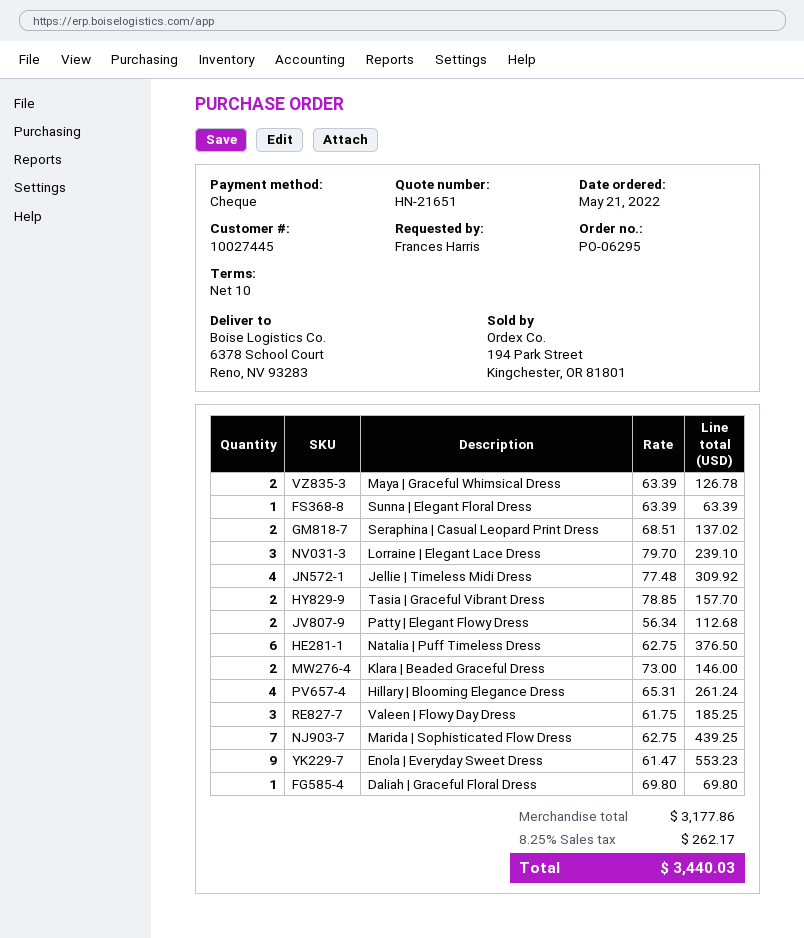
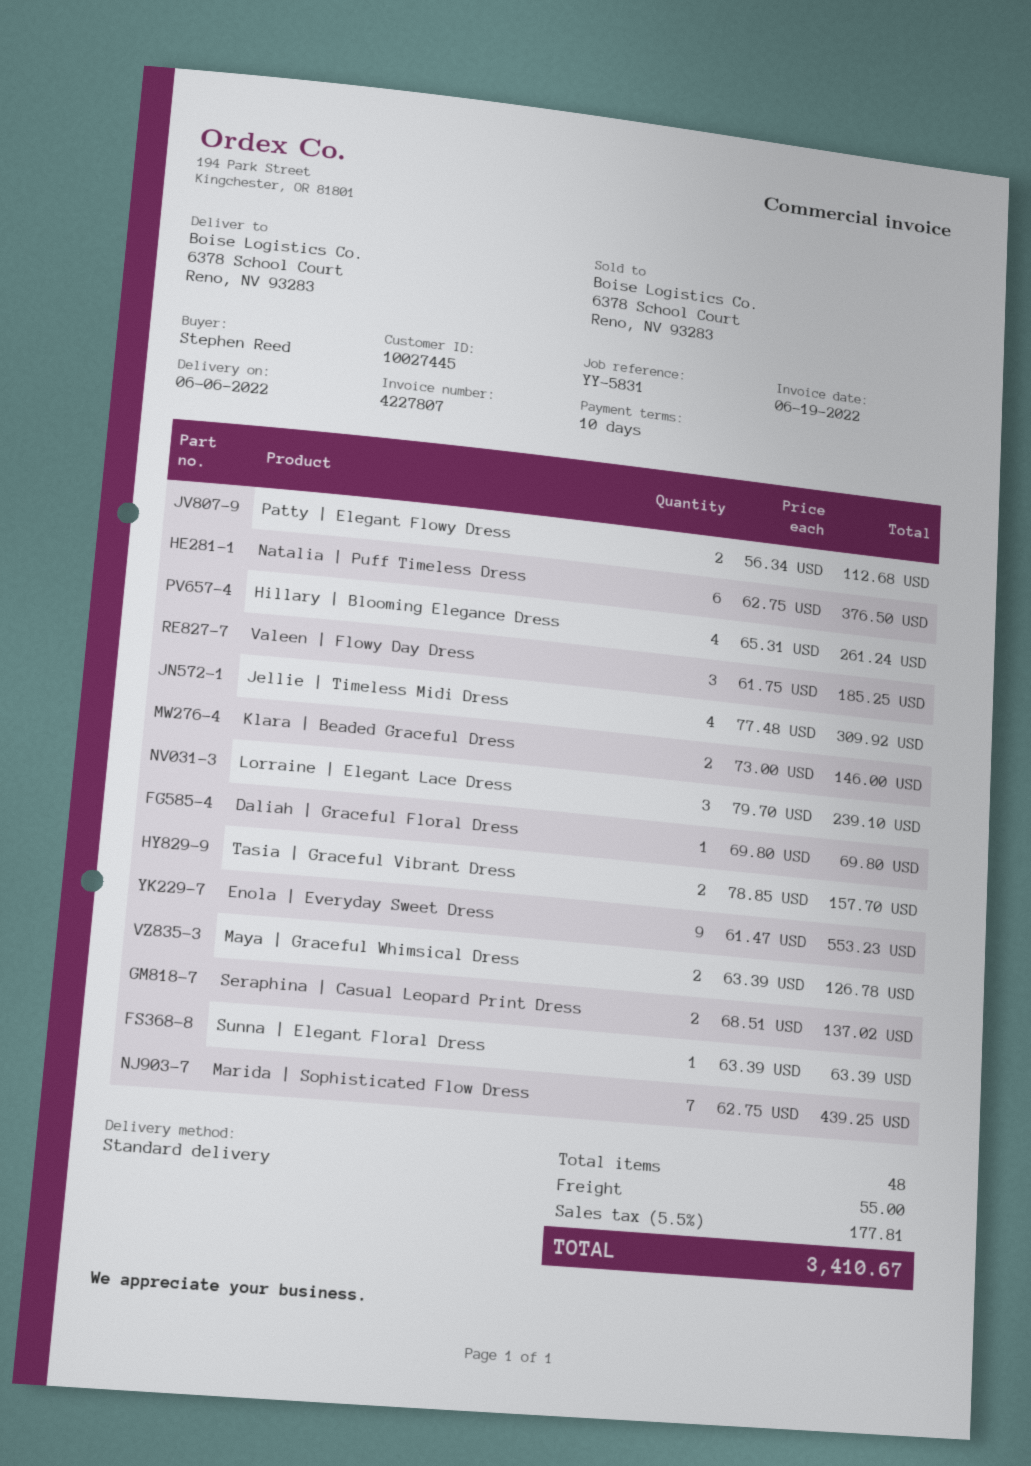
ordered by: Frances Harris -> Stephen Reed
shipping: none -> 55.00
tax: 8.25% = 262.17 -> 5.5% = 177.81
total: 3440.03 -> 3410.67

